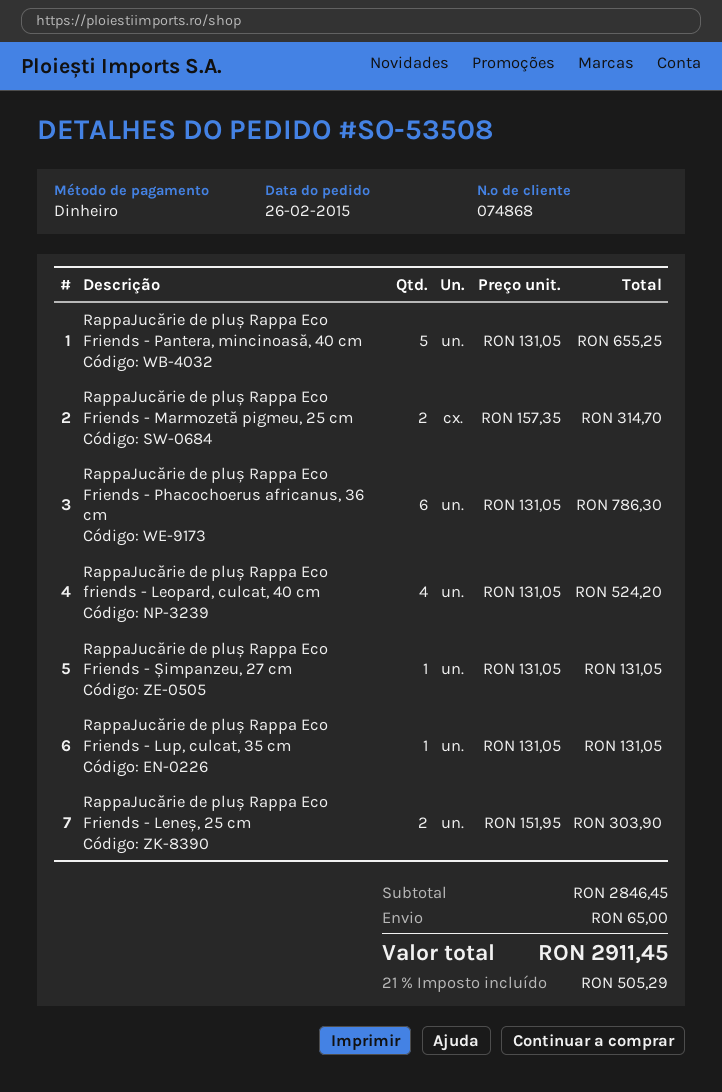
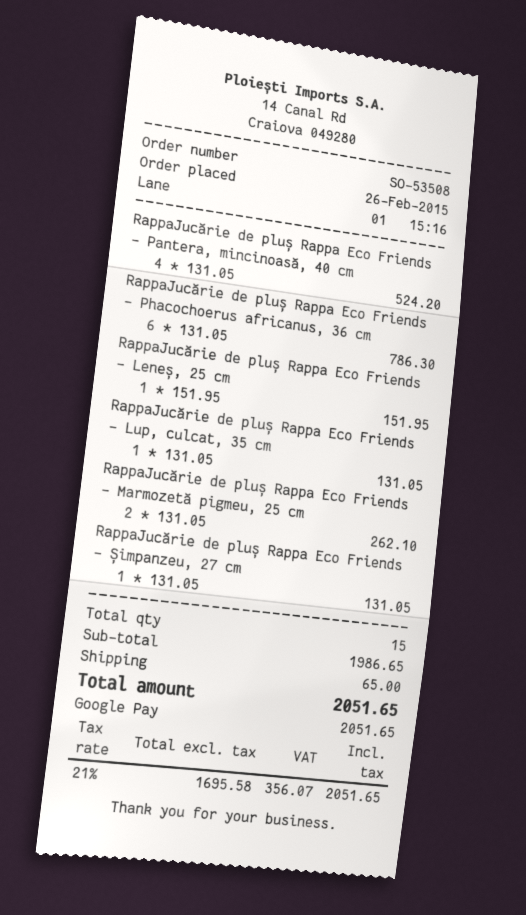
payment method: cash -> Google Pay
RappaJucărie de pluș Rappa Eco Friends - Pantera, mincinoasă, 40 cm: 5 x 131.05 = 655.25 -> 4 x 131.05 = 524.20
RappaJucărie de pluș Rappa Eco Friends - Marmozetă pigmeu, 25 cm: 2 x 157.35 = 314.70 -> 2 x 131.05 = 262.10
RappaJucărie de pluș Rappa Eco friends - Leopard, culcat, 40 cm: 4 x 131.05 = 524.20 -> none
RappaJucărie de pluș Rappa Eco Friends - Leneș, 25 cm: 2 x 151.95 = 303.90 -> 1 x 151.95 = 151.95
subtotal: 2846.45 -> 1986.65
tax: 21% = 505.29 -> 21% = 356.07
total: 2911.45 -> 2051.65

